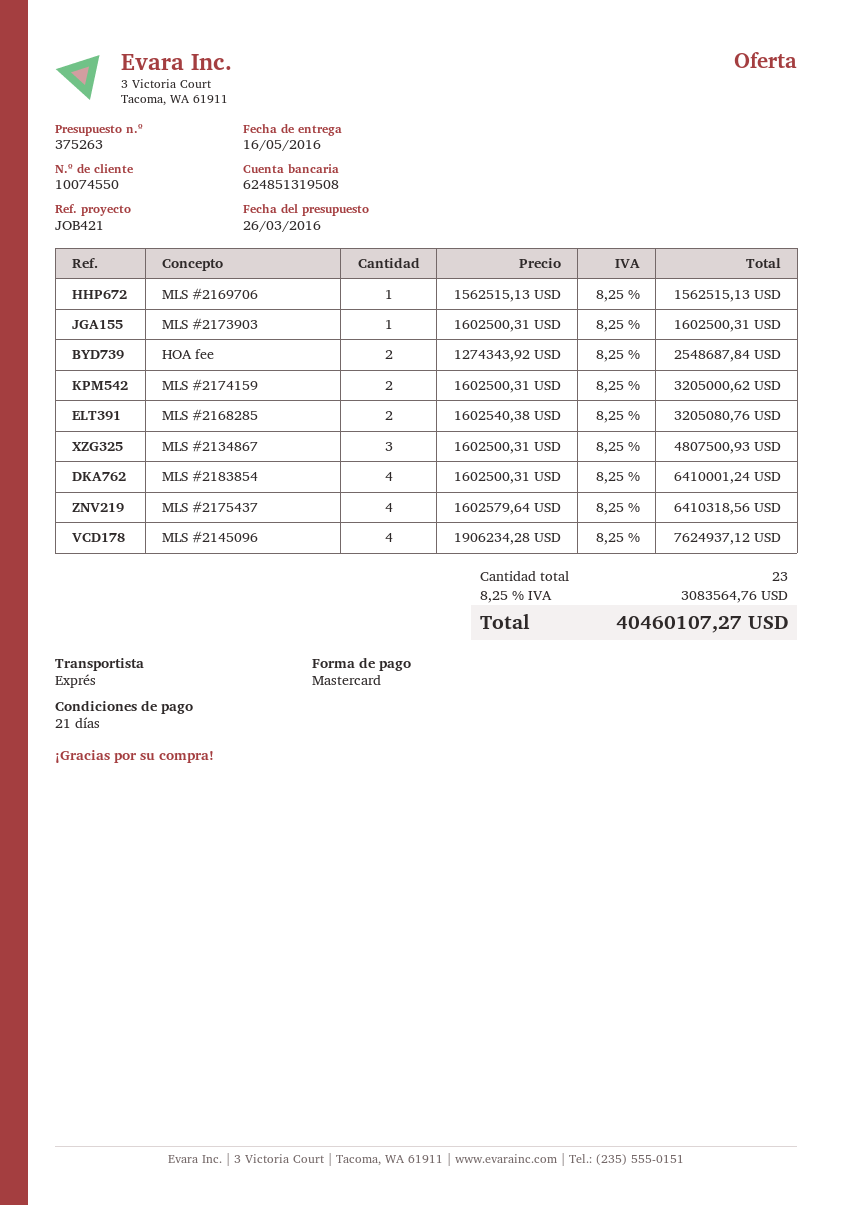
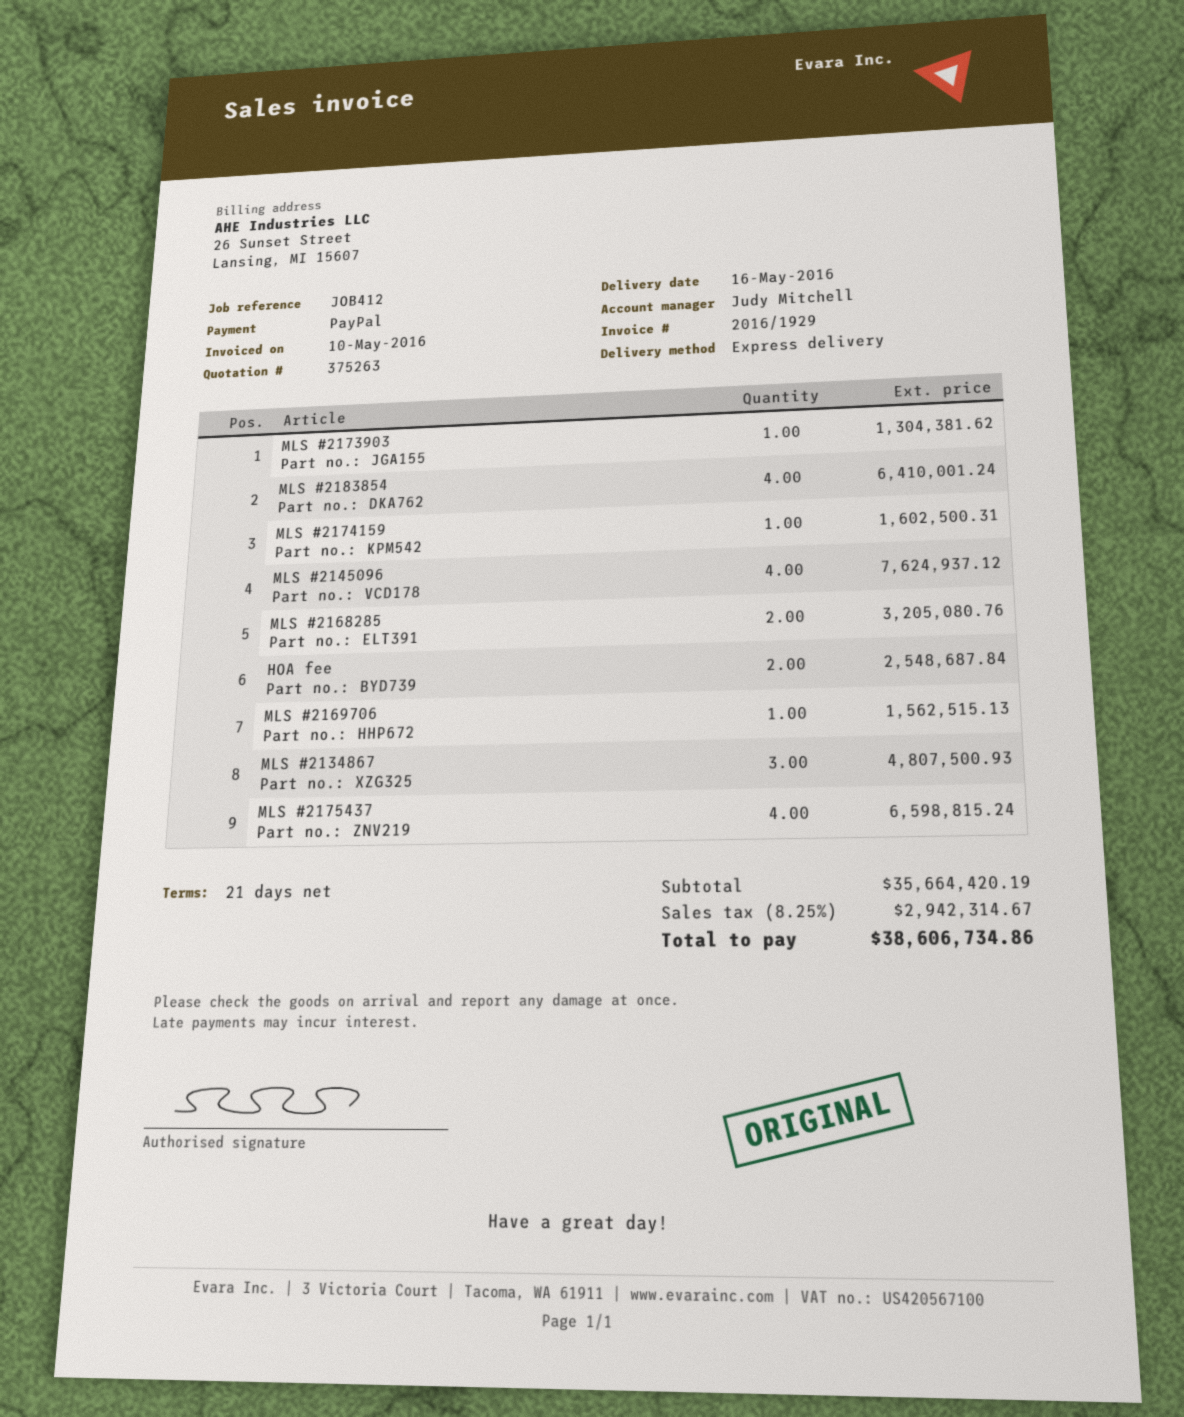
reference: JOB421 -> JOB412
payment method: Mastercard -> PayPal
MLS #2173903: 1 for 1602500.31 -> 1 for 1304381.62
MLS #2174159: 2 for 3205000.62 -> 1 for 1602500.31
MLS #2175437: 4 for 6410318.56 -> 4 for 6598815.24
tax: 8.25% = 3083564.76 -> 8.25% = 2942314.67
total: 40460107.27 -> 38606734.86

